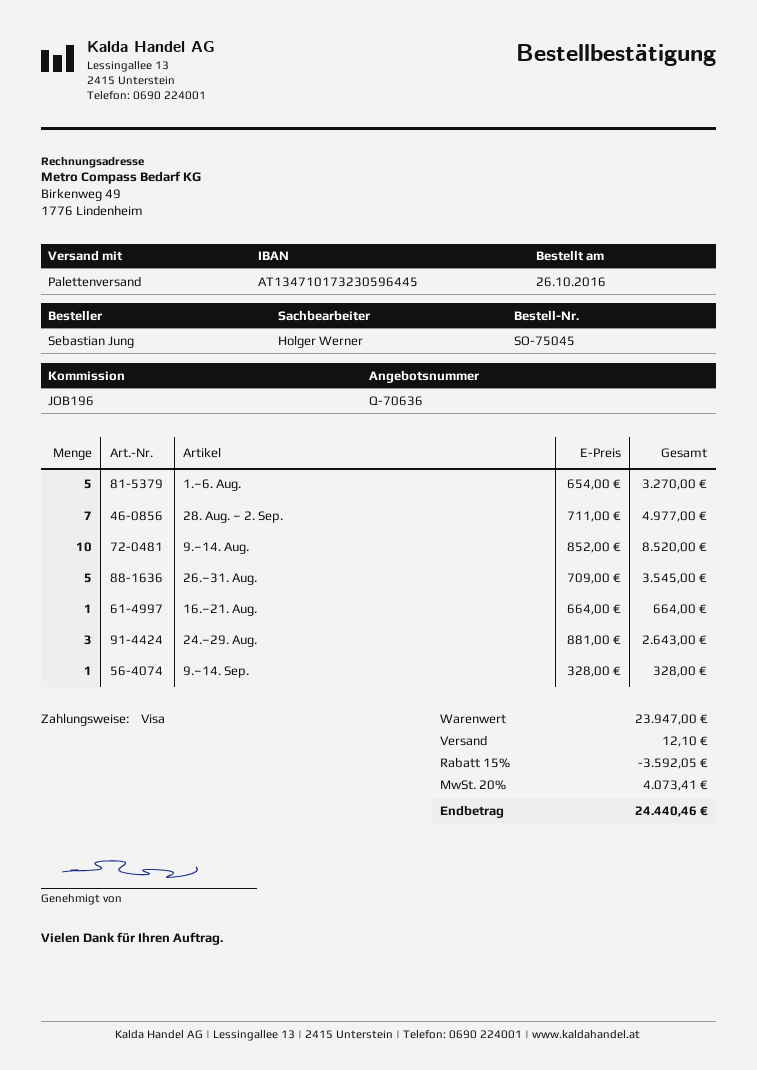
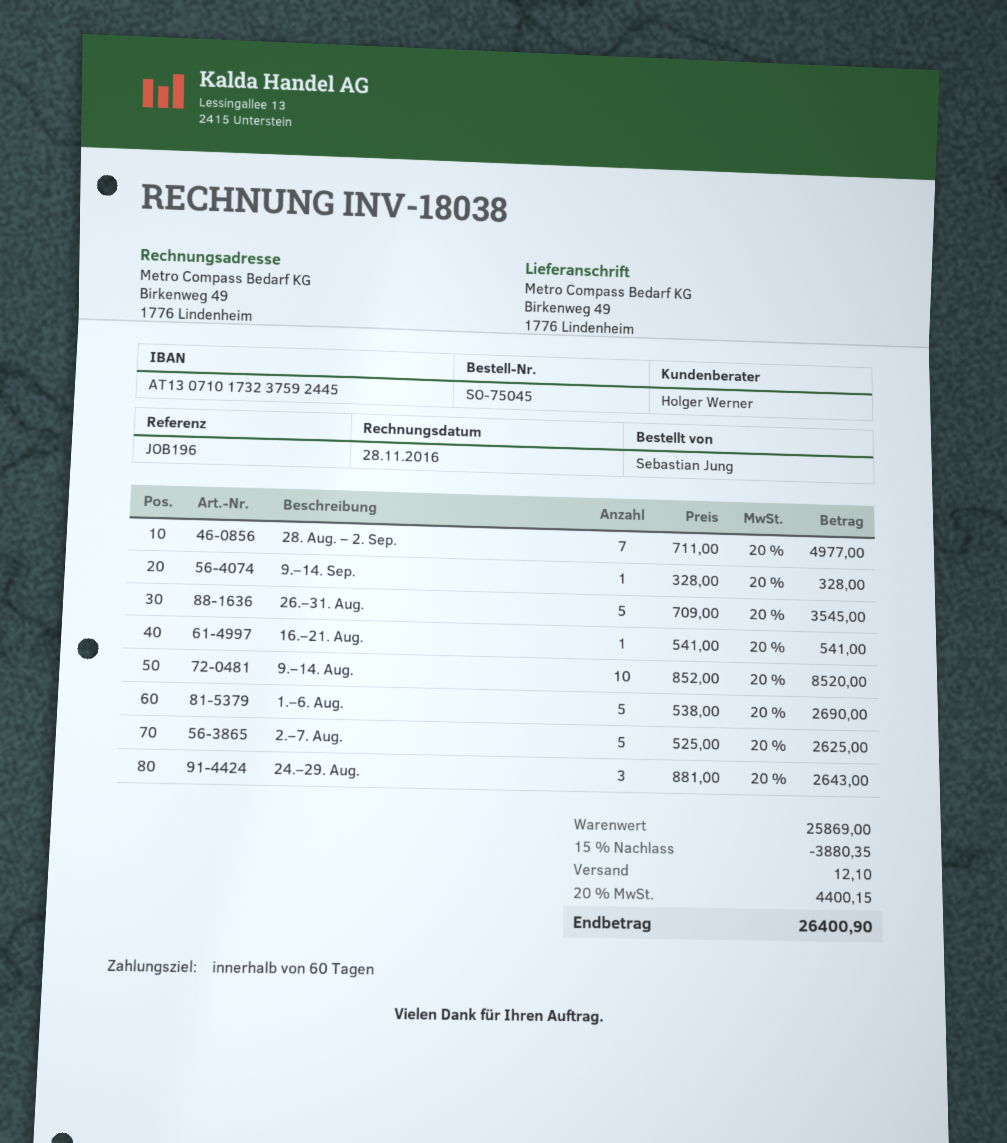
bank account: AT134710173230596445 -> AT130710173237592445
1.–6. Aug.: 5 x 654.00 = 3270.00 -> 5 x 538.00 = 2690.00
16.–21. Aug.: 1 x 664.00 = 664.00 -> 1 x 541.00 = 541.00
2.–7. Aug.: none -> 5 x 525.00 = 2625.00
subtotal: 23947.00 -> 25869.00
discount: 15% = 3592.05 -> 15% = 3880.35
tax: 20% = 4073.41 -> 20% = 4400.15
total: 24440.46 -> 26400.90

